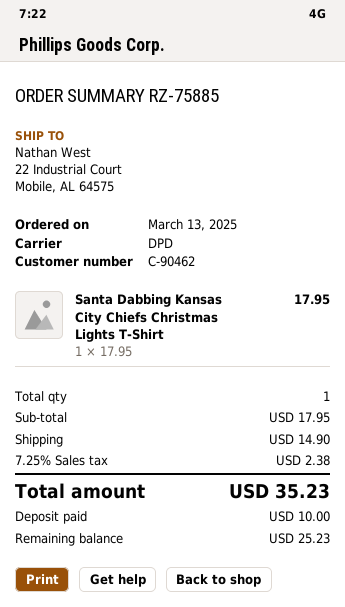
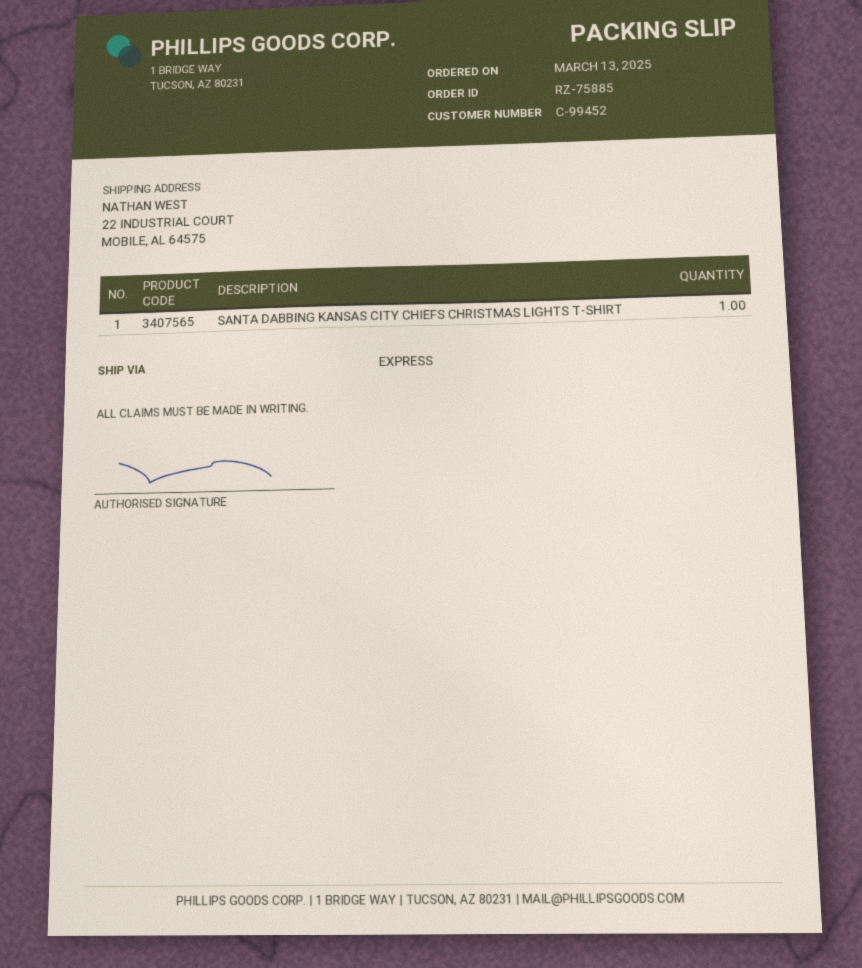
customer number: C-90462 -> C-99452
shipping method: DPD -> express

